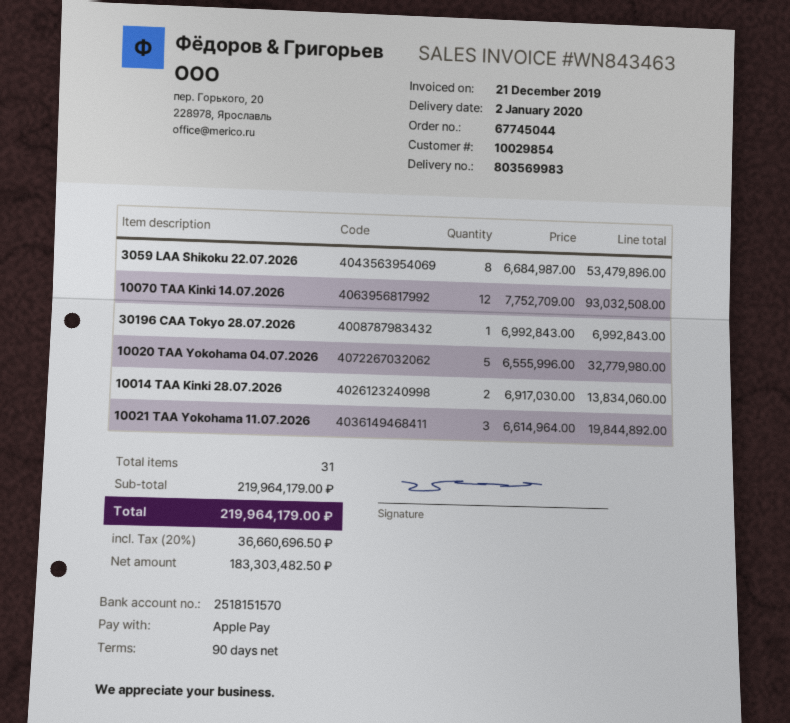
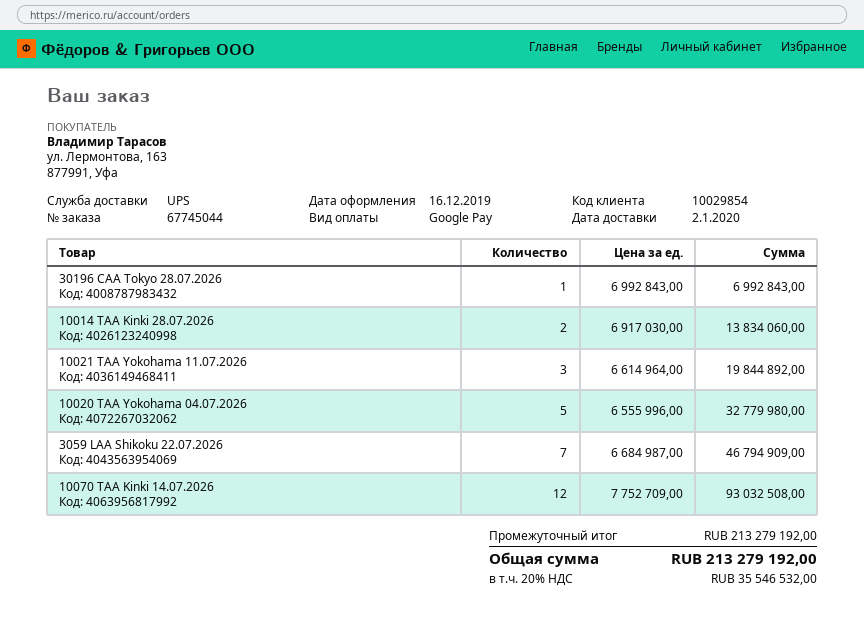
payment method: Apple Pay -> Google Pay
3059 LAA Shikoku 22.07.2026: 8 x 6684987.00 = 53479896.00 -> 7 x 6684987.00 = 46794909.00
subtotal: 219964179.00 -> 213279192.00
tax: 20% = 36660696.50 -> 20% = 35546532.00
total: 219964179.00 -> 213279192.00

